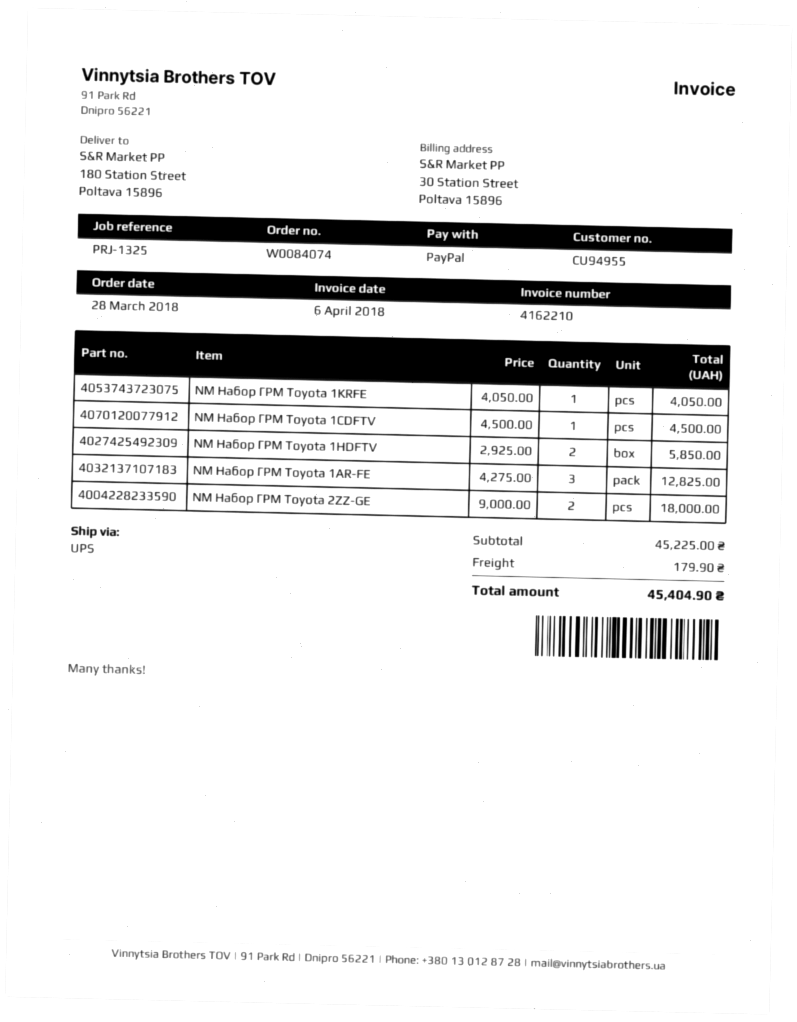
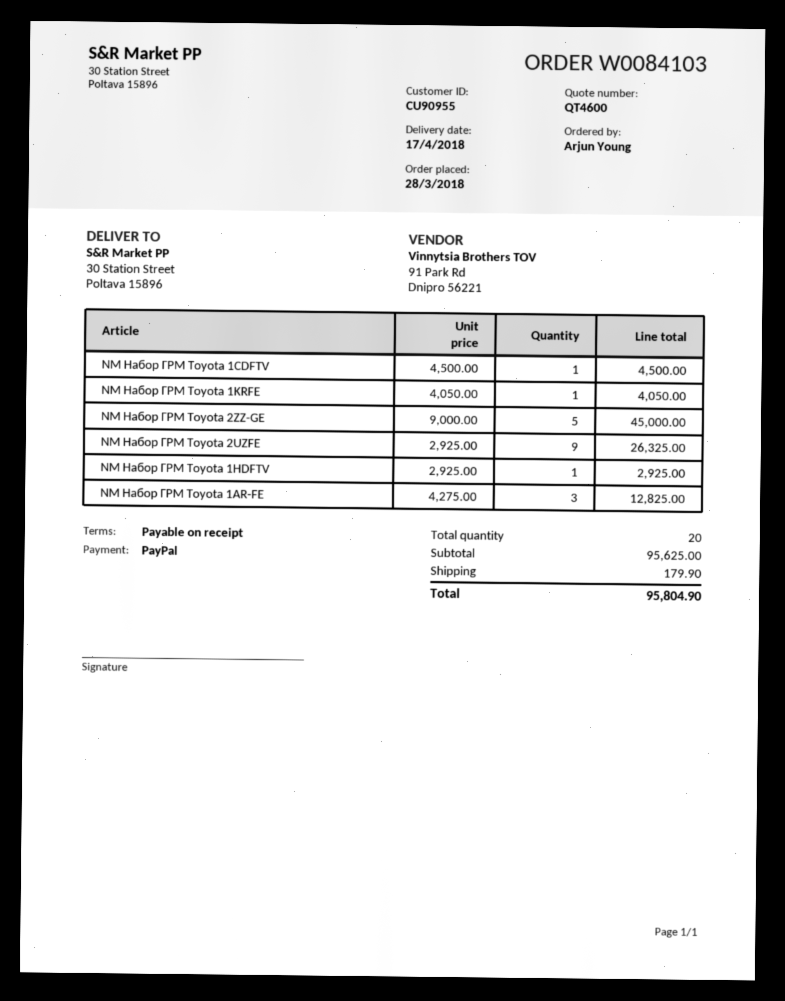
order number: W0084074 -> W0084103
customer number: CU94955 -> CU90955
ship to: 180 Station Street, Poltava 15896 -> 30 Station Street, Poltava 15896
NM Набор ГРМ Toyota 1HDFTV: 2 x 2925.00 = 5850.00 -> 1 x 2925.00 = 2925.00
NM Набор ГРМ Toyota 2ZZ-GE: 2 x 9000.00 = 18000.00 -> 5 x 9000.00 = 45000.00
NM Набор ГРМ Toyota 2UZFE: none -> 9 x 2925.00 = 26325.00
subtotal: 45225.00 -> 95625.00
total: 45404.90 -> 95804.90

